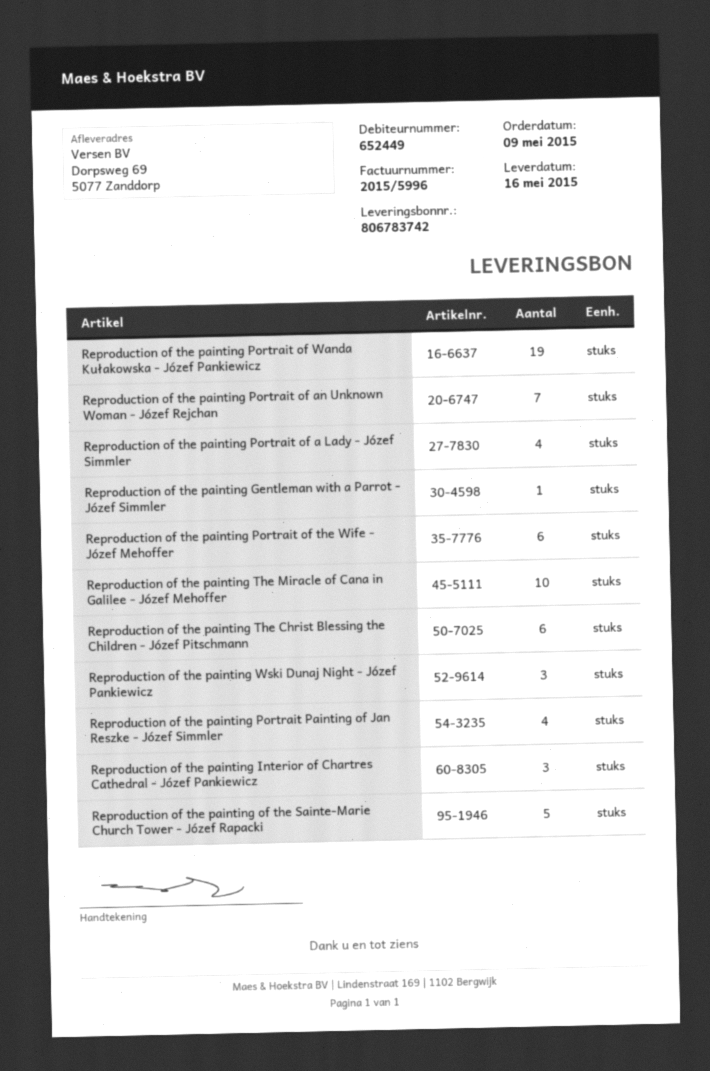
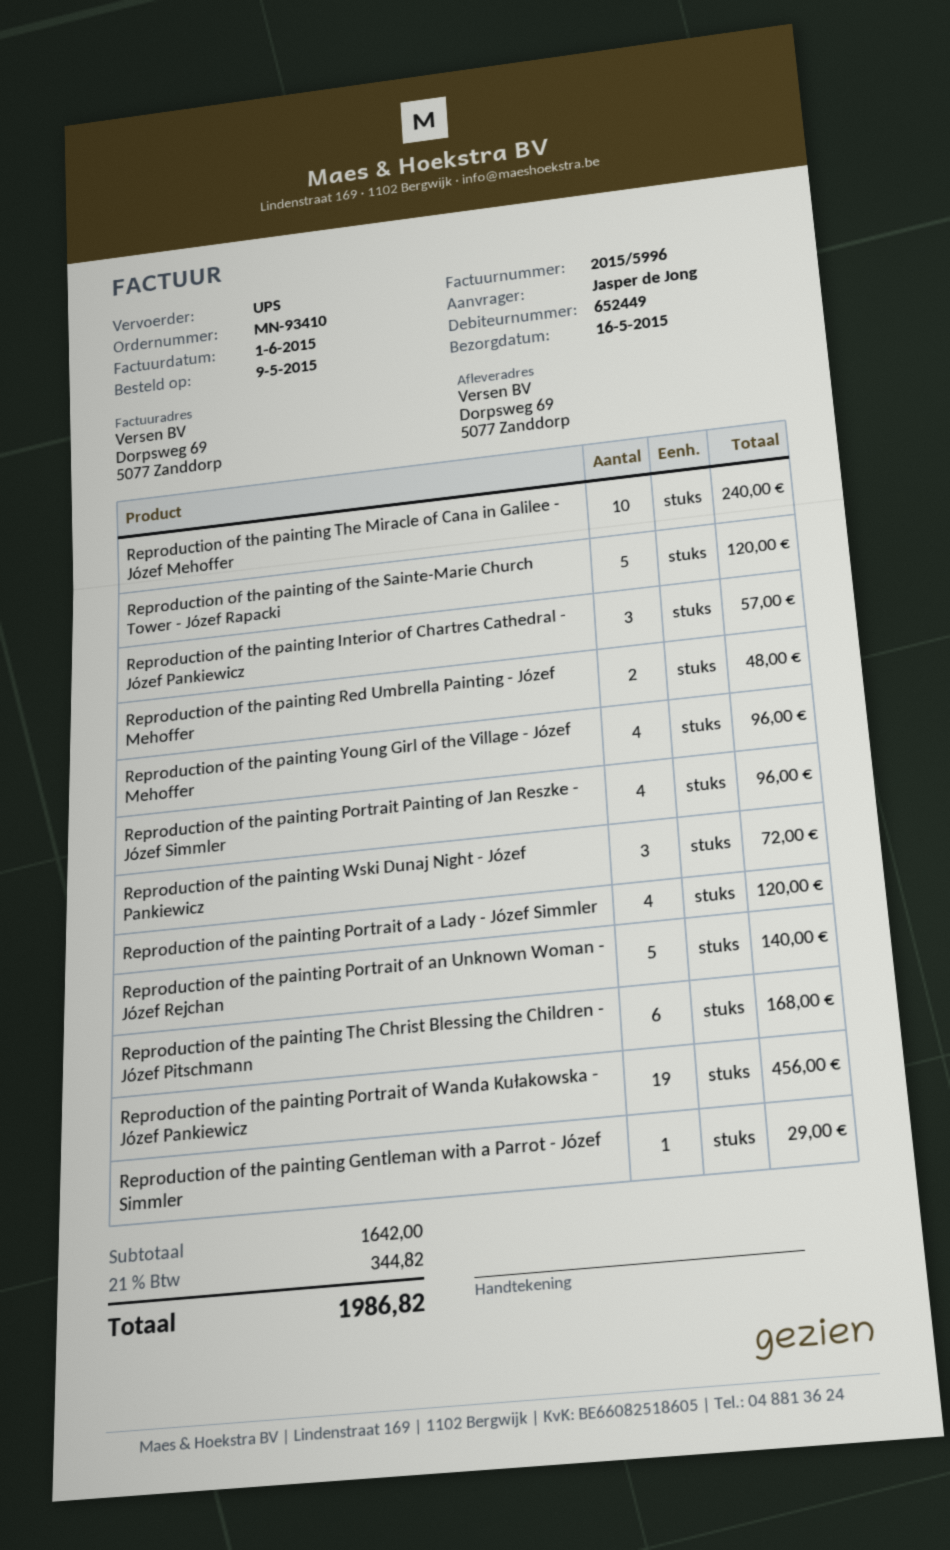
Reproduction of the painting Portrait of an Unknown Woman - Józef Rejchan: 7 -> 5
Reproduction of the painting Portrait of the Wife - Józef Mehoffer: 6 -> none
Reproduction of the painting Red Umbrella Painting - Józef Mehoffer: none -> 2
Reproduction of the painting Young Girl of the Village - Józef Mehoffer: none -> 4

